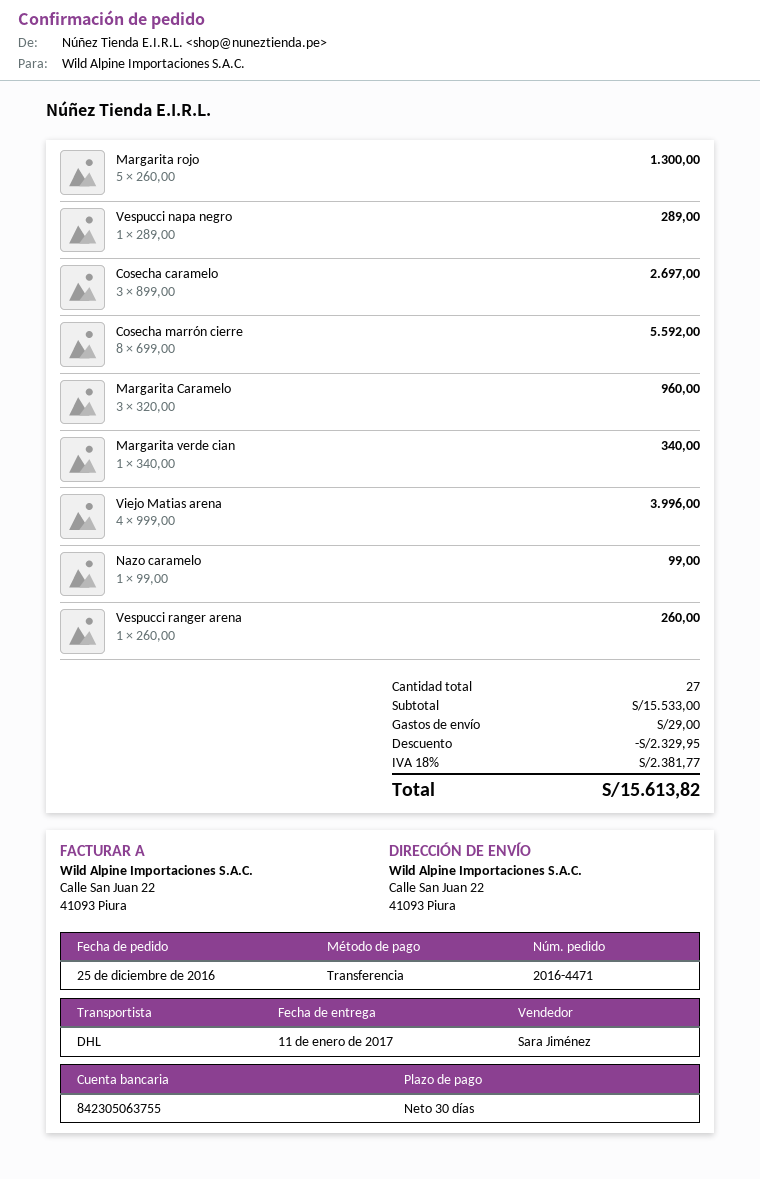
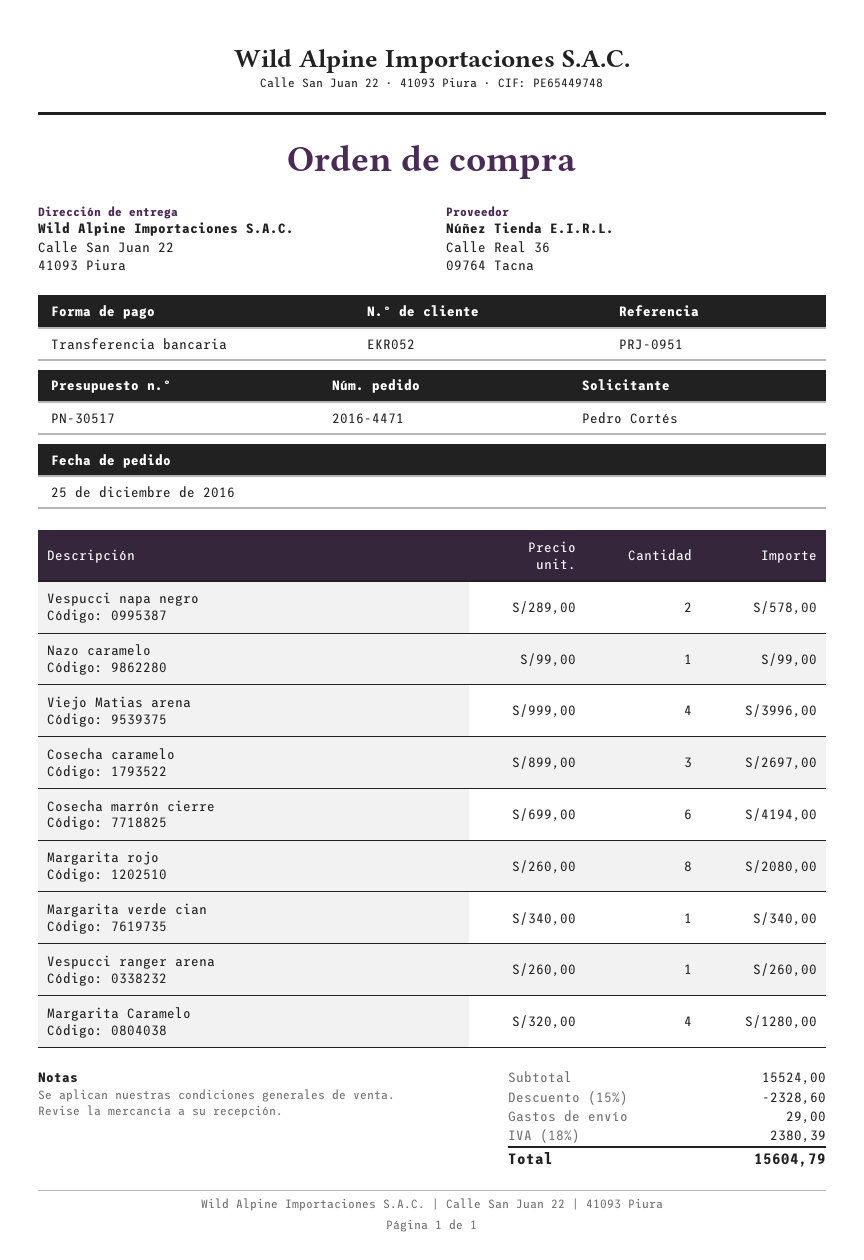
Margarita rojo: 5 x 260.00 = 1300.00 -> 8 x 260.00 = 2080.00
Vespucci napa negro: 1 x 289.00 = 289.00 -> 2 x 289.00 = 578.00
Cosecha marrón cierre: 8 x 699.00 = 5592.00 -> 6 x 699.00 = 4194.00
Margarita Caramelo: 3 x 320.00 = 960.00 -> 4 x 320.00 = 1280.00
subtotal: 15533.00 -> 15524.00
discount: 2329.95 -> 2328.60
tax: 18% = 2381.77 -> 18% = 2380.39
total: 15613.82 -> 15604.79

